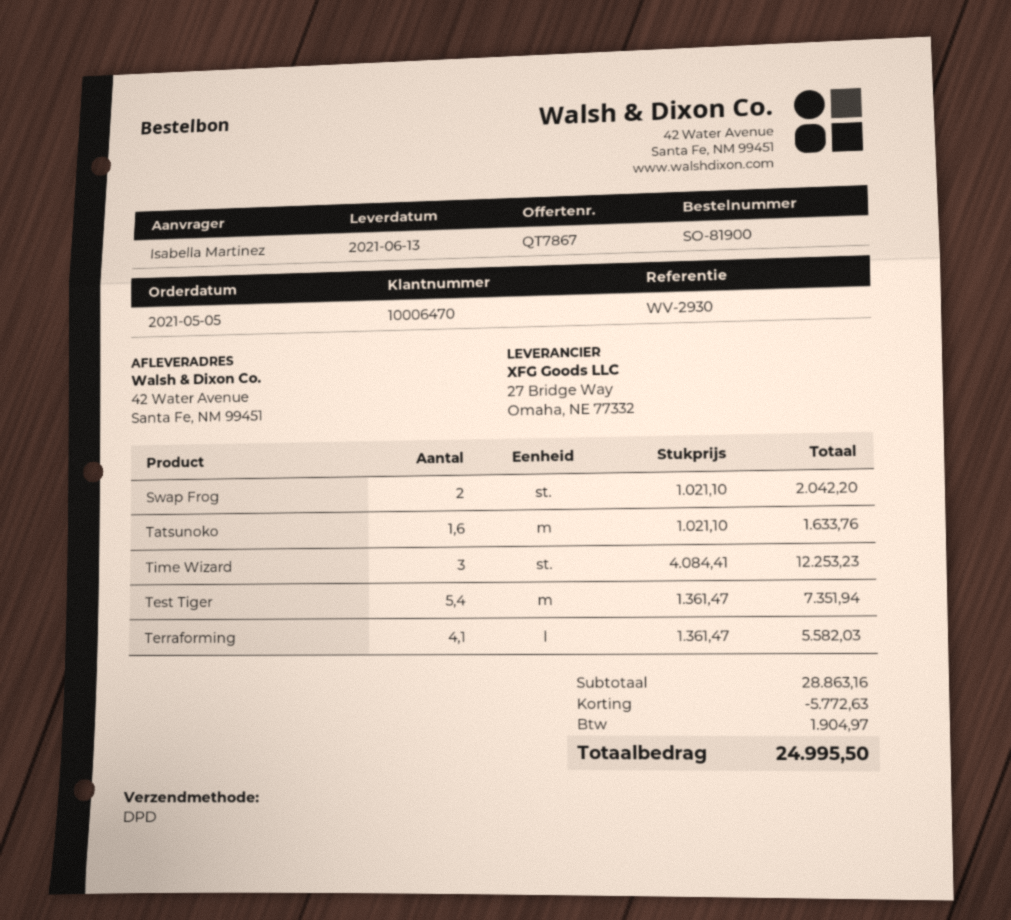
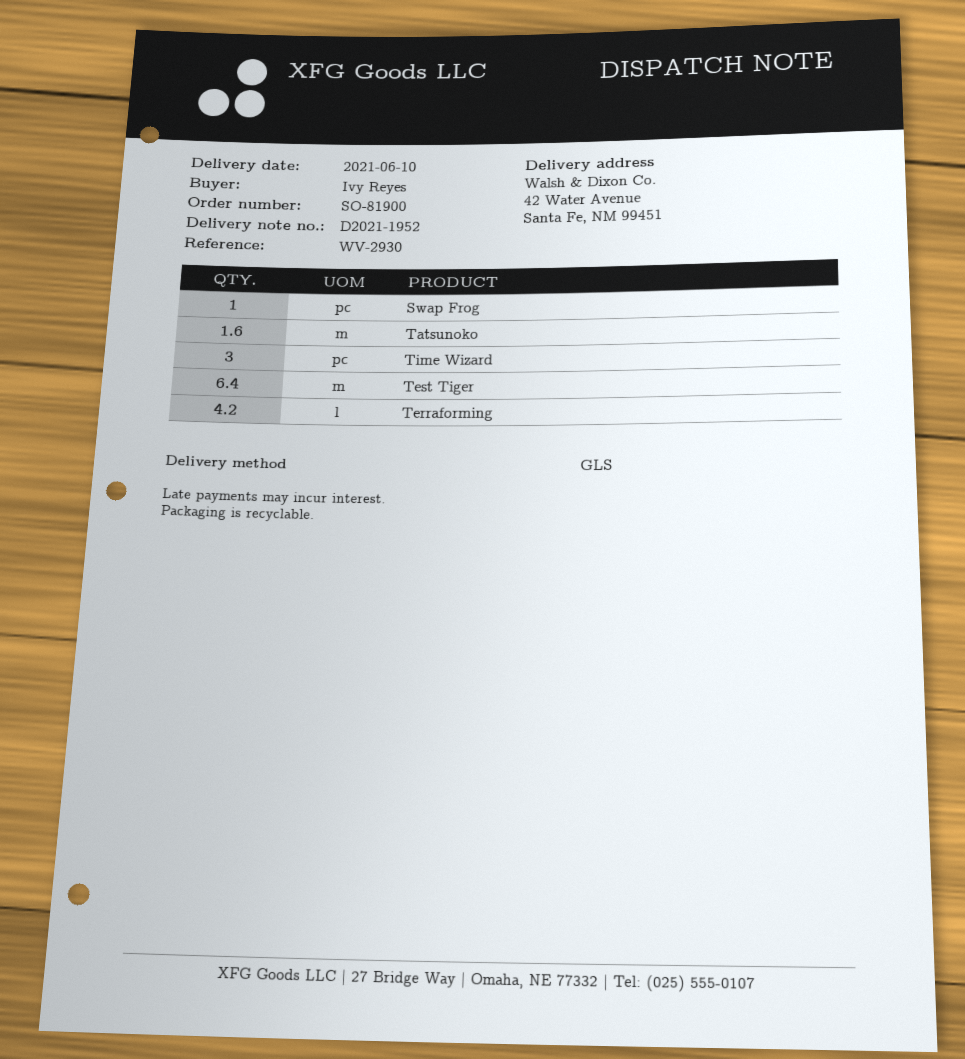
delivery date: 2021-06-13 -> 2021-06-10
ordered by: Isabella Martinez -> Ivy Reyes
shipping method: DPD -> GLS
Swap Frog: 2 -> 1
Test Tiger: 5.4 -> 6.4
Terraforming: 4.1 -> 4.2

